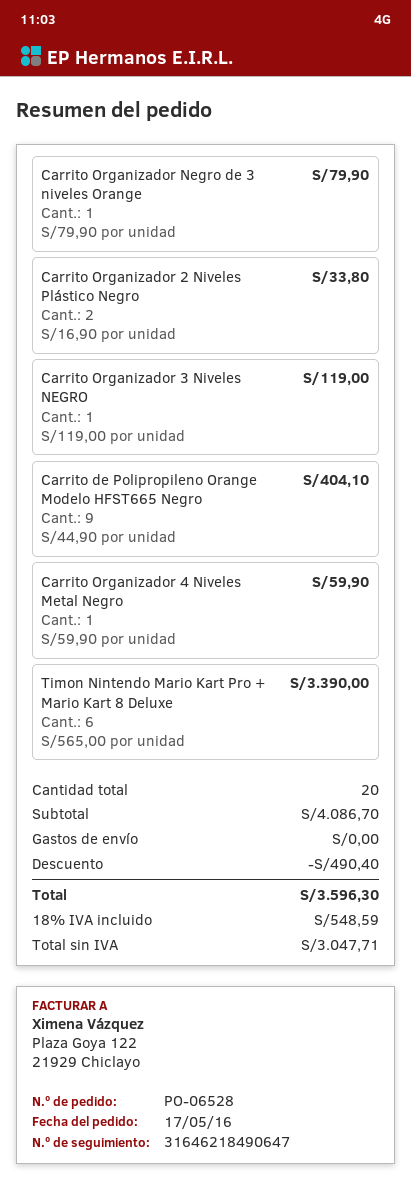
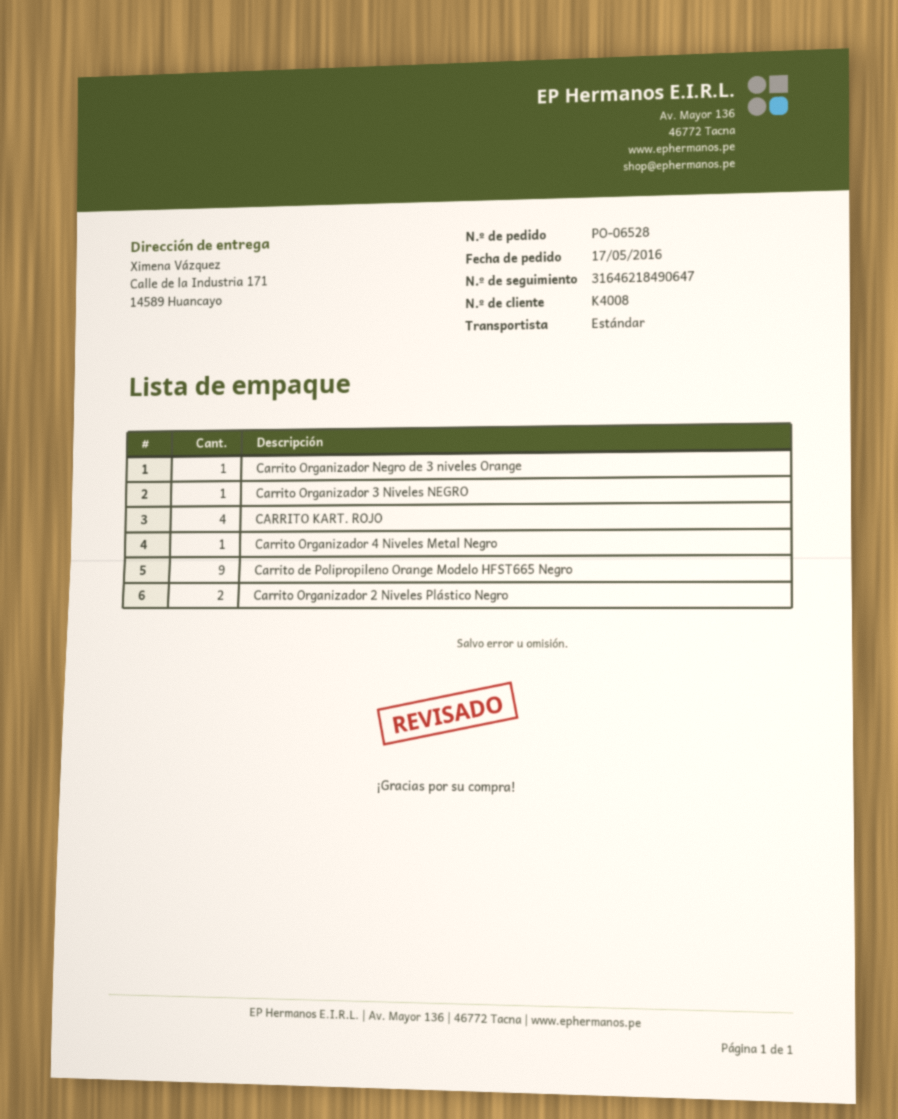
Timon Nintendo Mario Kart Pro + Mario Kart 8 Deluxe: 6 -> none
CARRITO KART. ROJO: none -> 4

